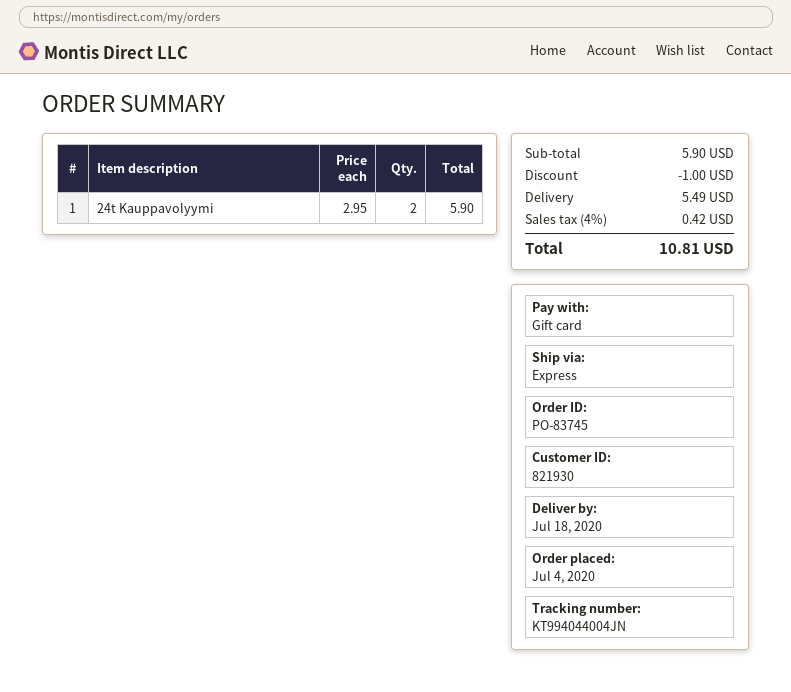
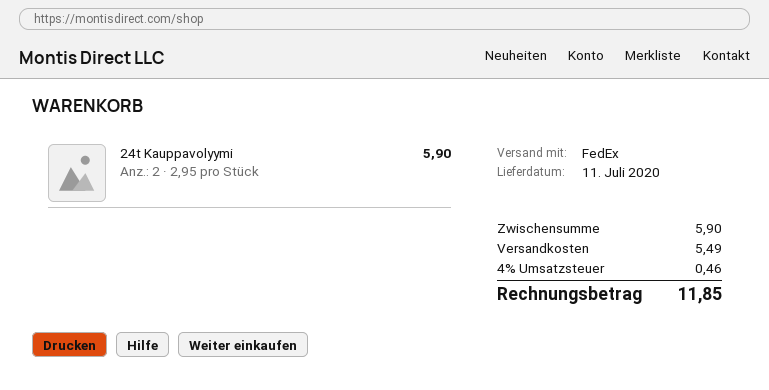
delivery date: 2020-07-18 -> 2020-07-11
shipping method: express -> FedEx
discount: 1.00 -> none
tax: 4% = 0.42 -> 4% = 0.46
total: 10.81 -> 11.85

